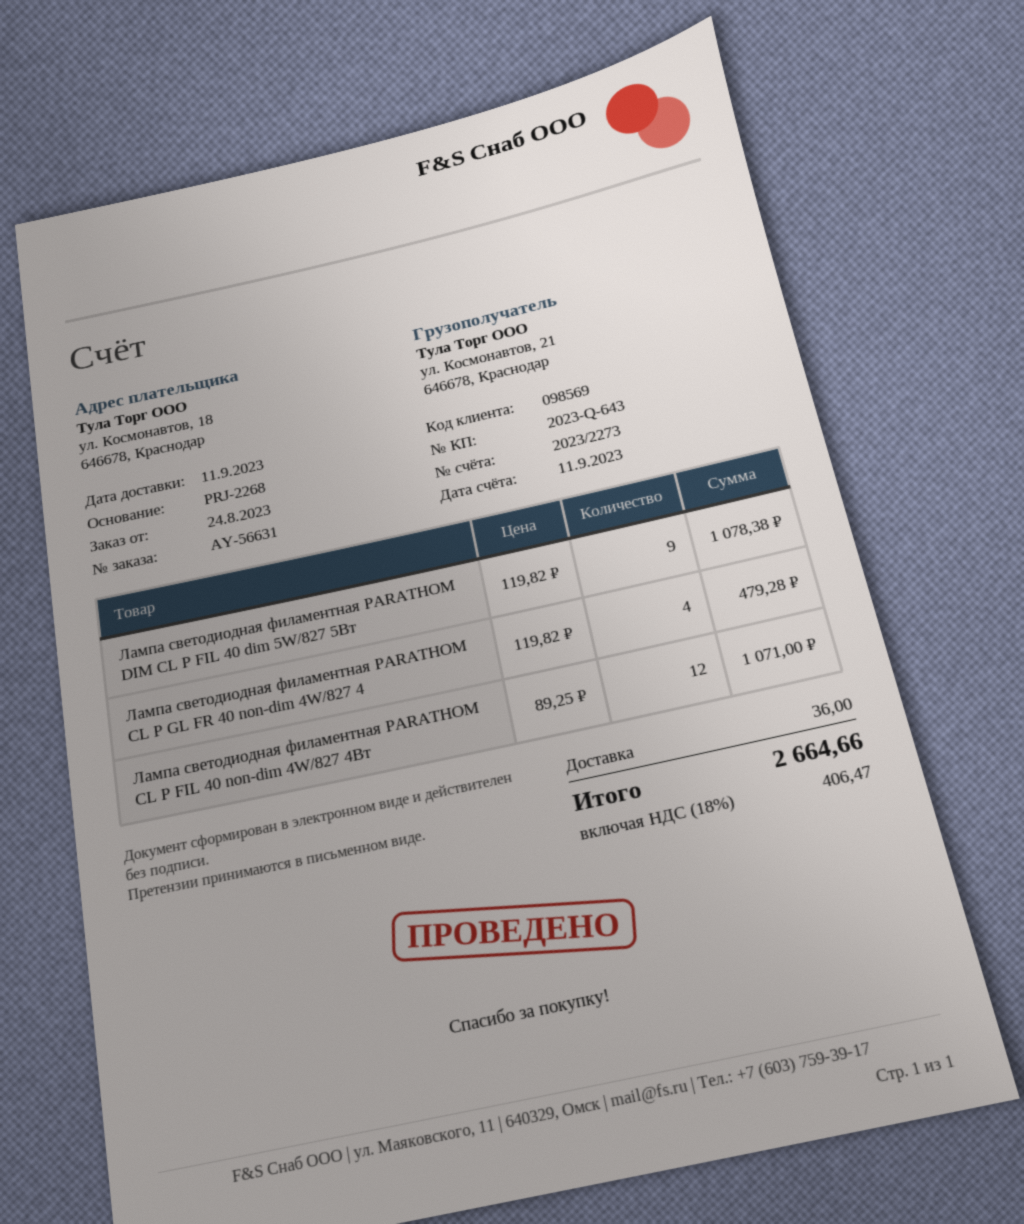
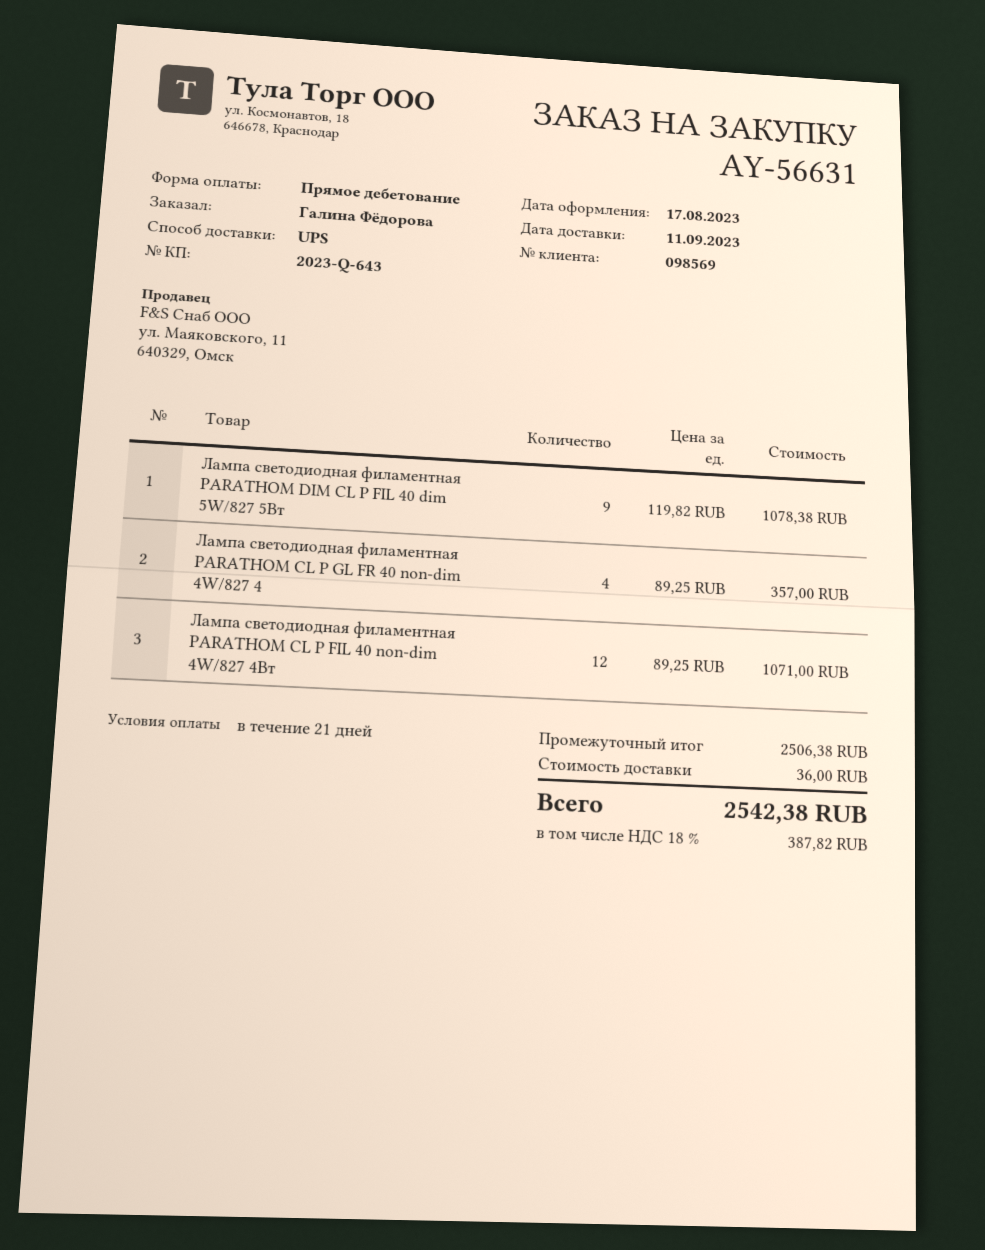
order date: 2023-08-24 -> 2023-08-17
Лампа светодиодная филаментная PARATHOM CL P GL FR 40 non-dim 4W/827 4: 4 x 119.82 = 479.28 -> 4 x 89.25 = 357.00
tax: 18% = 406.47 -> 18% = 387.82
total: 2664.66 -> 2542.38

